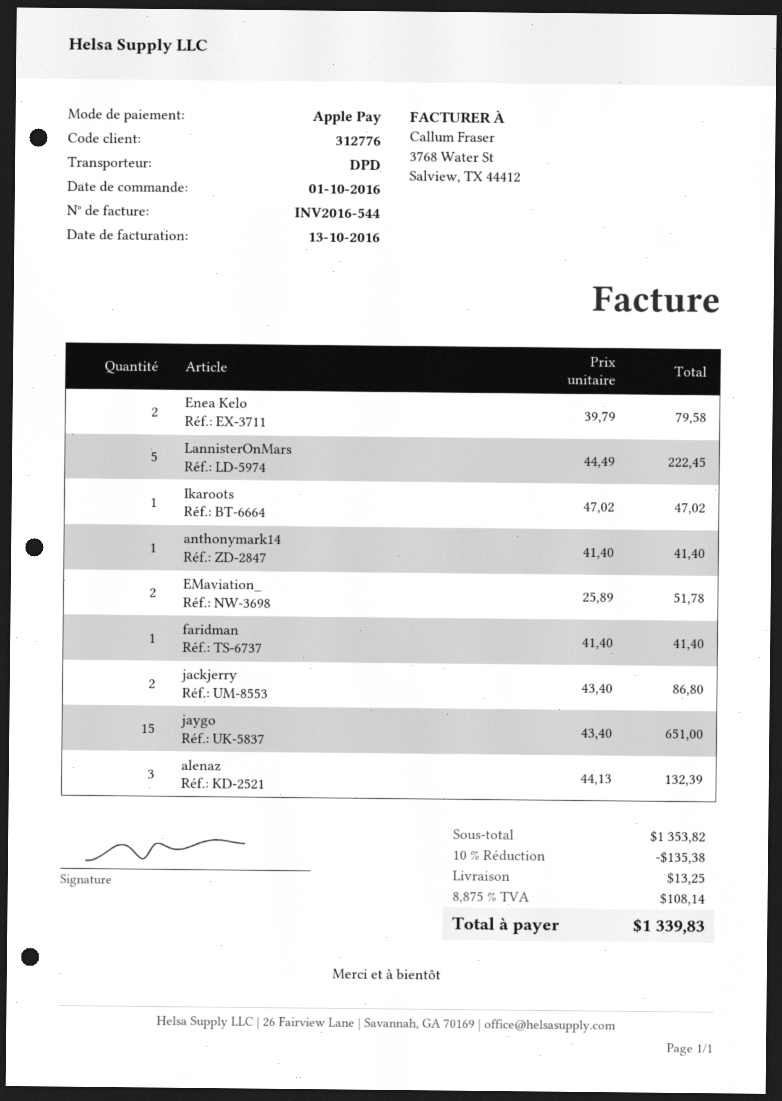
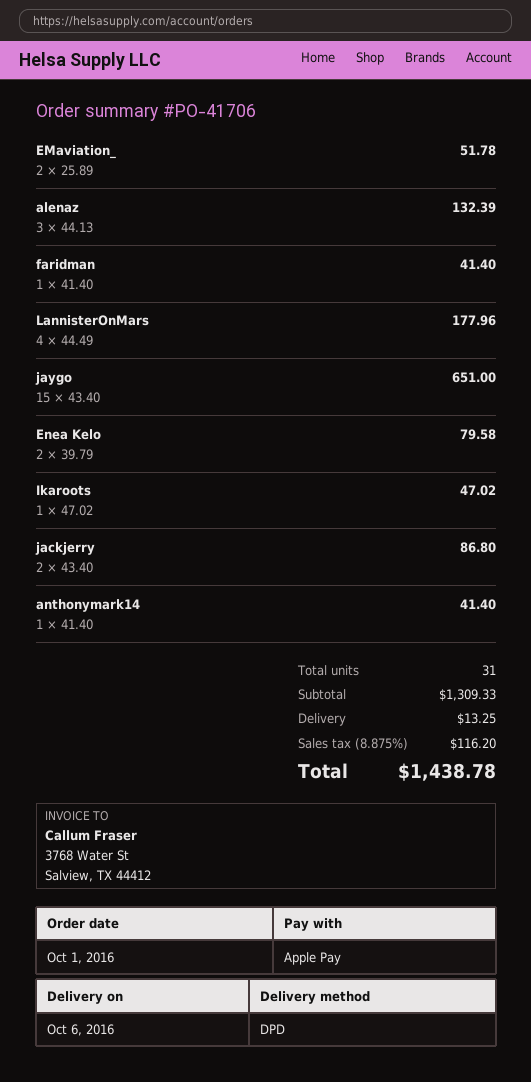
LannisterOnMars: 5 x 44.49 = 222.45 -> 4 x 44.49 = 177.96
subtotal: 1353.82 -> 1309.33
discount: 10% = 135.38 -> none
tax: 8.875% = 108.14 -> 8.875% = 116.20
total: 1339.83 -> 1438.78

